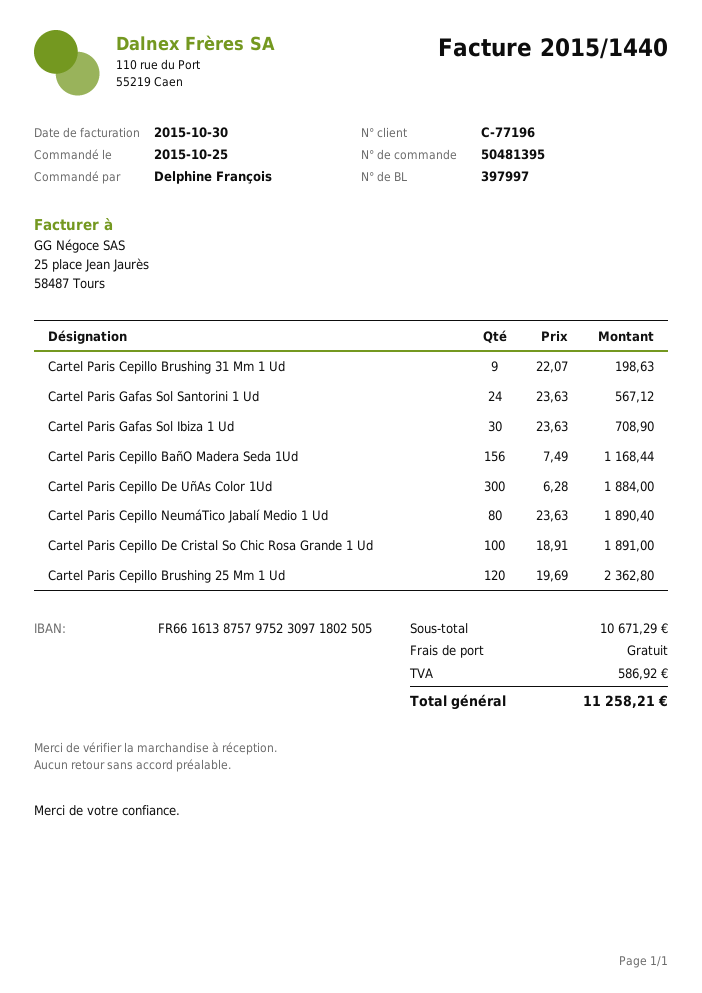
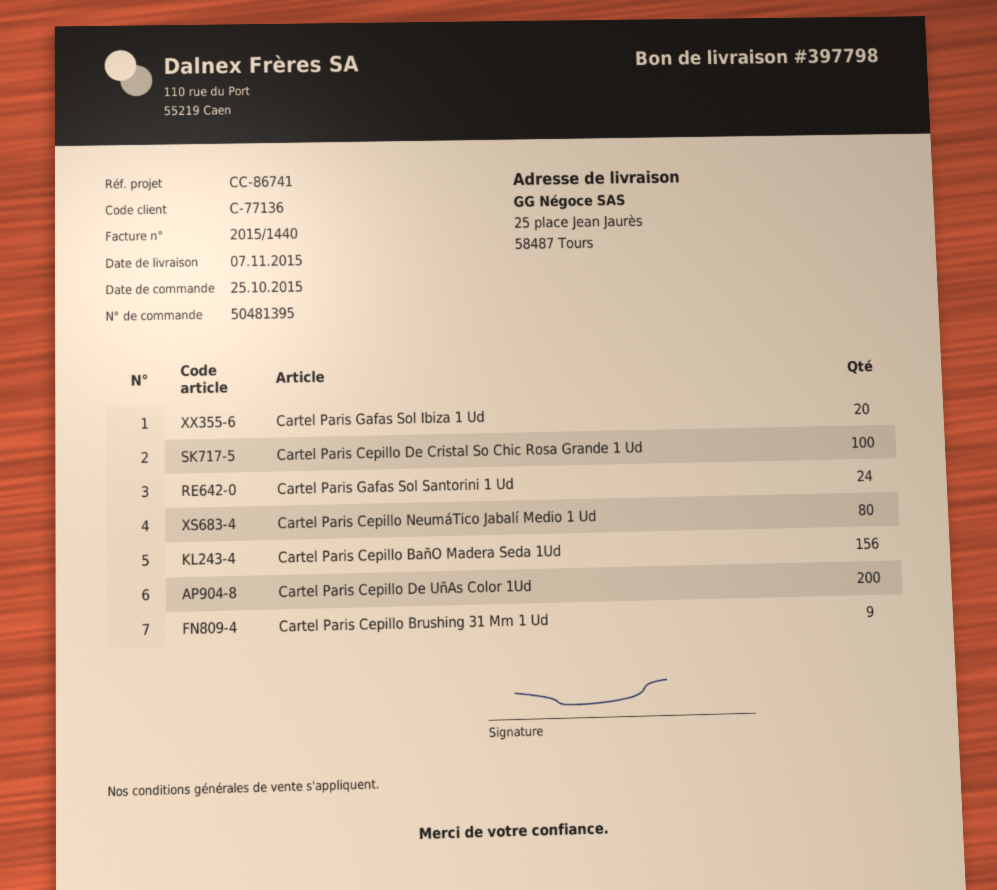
delivery note number: 397997 -> 397798
customer number: C-77196 -> C-77136
Cartel Paris Gafas Sol Ibiza 1 Ud: 30 -> 20
Cartel Paris Cepillo De UñAs Color 1Ud: 300 -> 200
Cartel Paris Cepillo Brushing 25 Mm 1 Ud: 120 -> none

